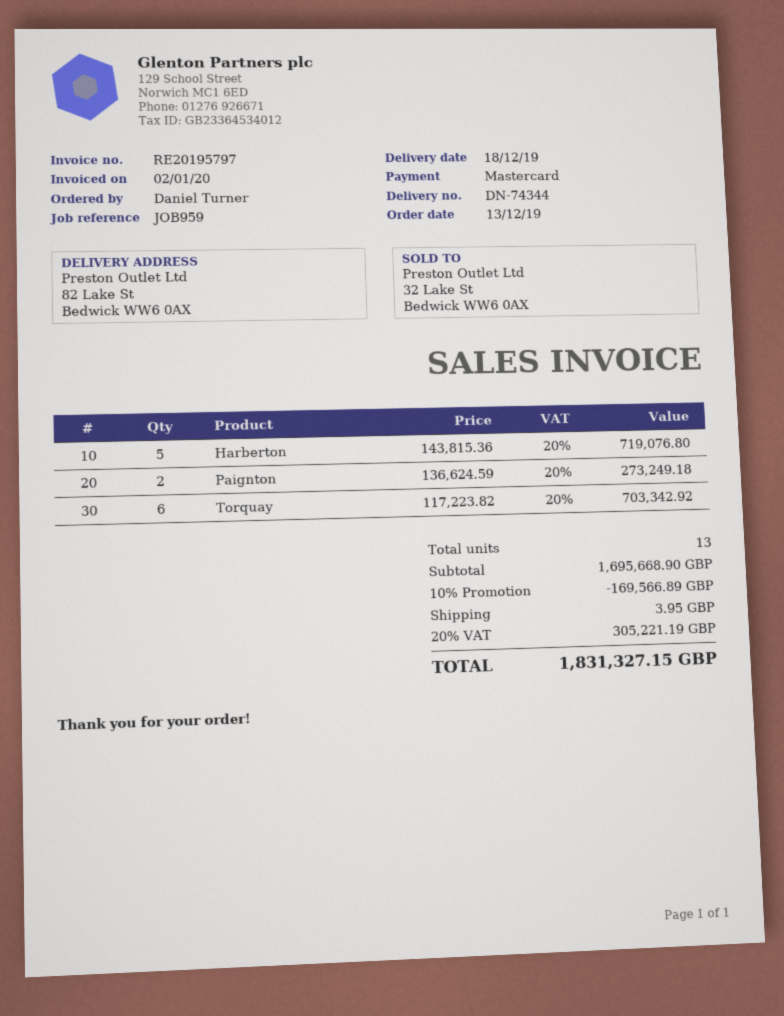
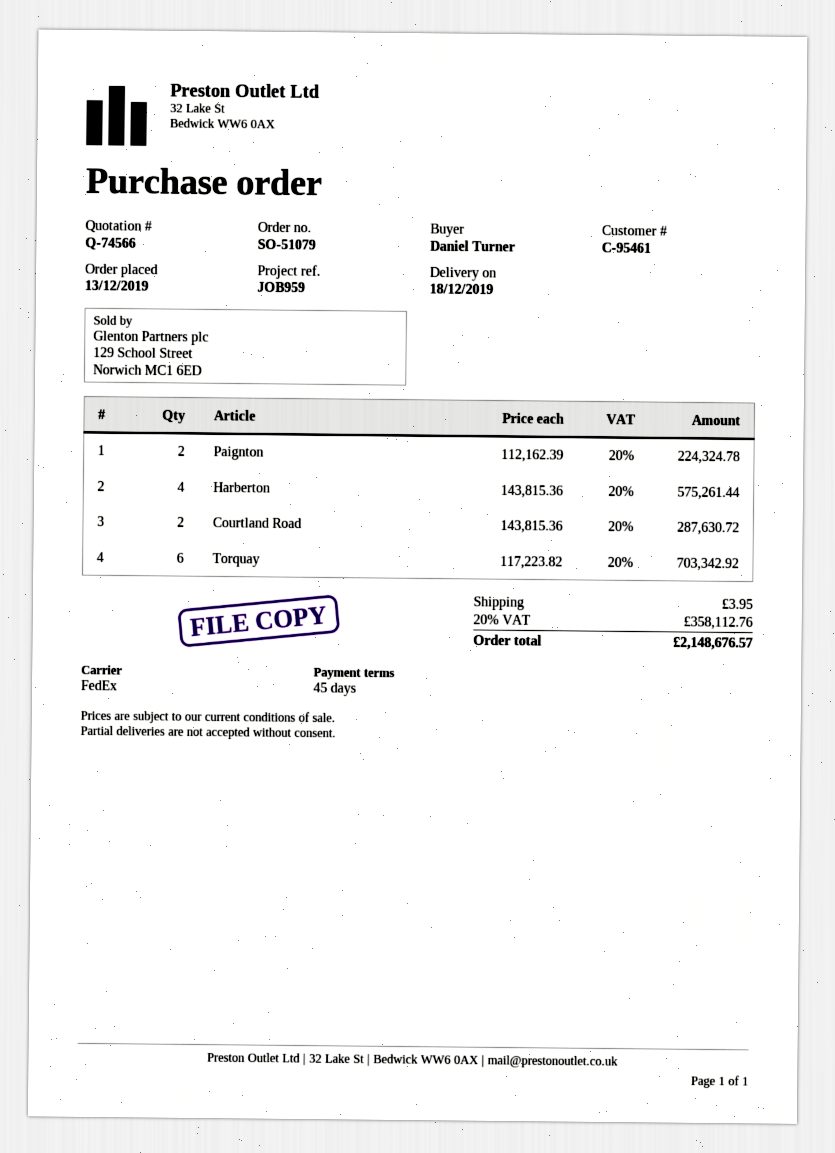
Harberton: 5 x 143815.36 = 719076.80 -> 4 x 143815.36 = 575261.44
Paignton: 2 x 136624.59 = 273249.18 -> 2 x 112162.39 = 224324.78
Courtland Road: none -> 2 x 143815.36 = 287630.72
discount: 10% = 169566.89 -> none
tax: 20% = 305221.19 -> 20% = 358112.76
total: 1831327.15 -> 2148676.57

